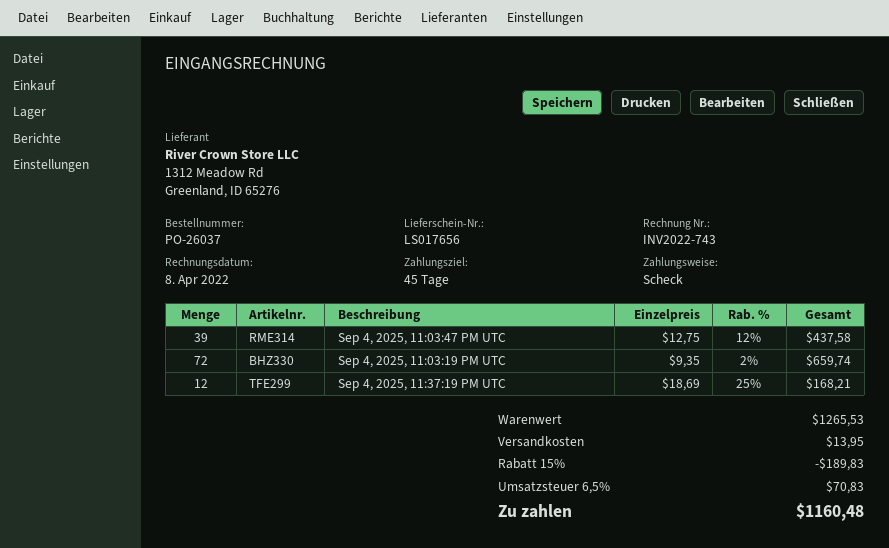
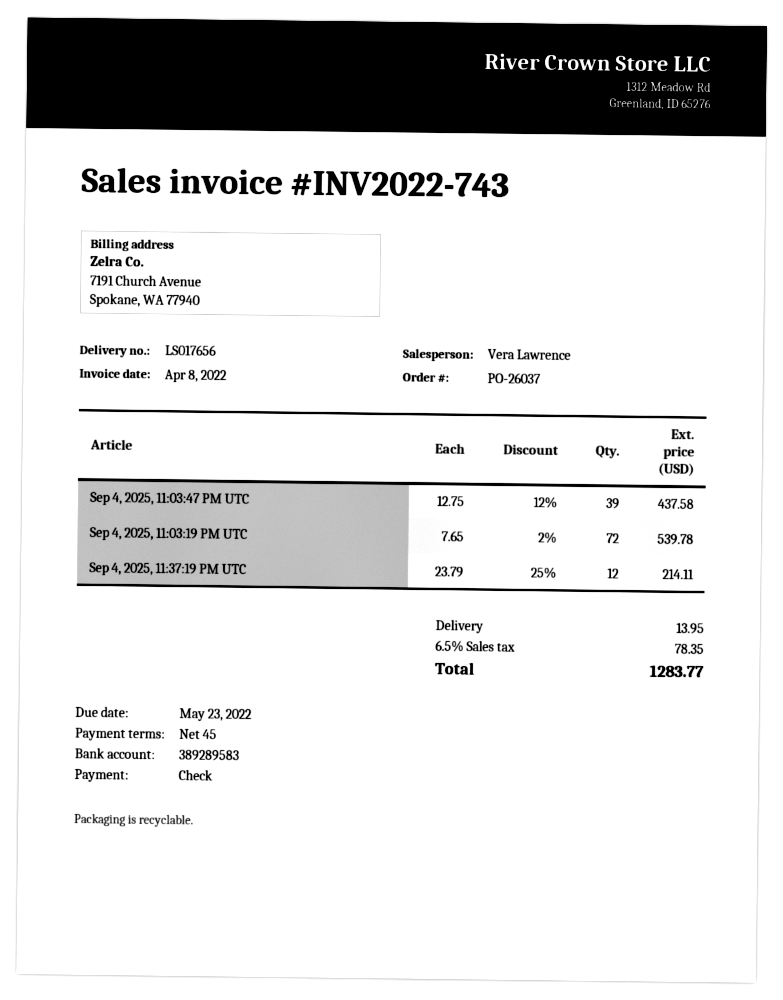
Sep 4, 2025, 11:03:19 PM UTC: 72 x 9.35 - 2% = 659.74 -> 72 x 7.65 - 2% = 539.78
Sep 4, 2025, 11:37:19 PM UTC: 12 x 18.69 - 25% = 168.21 -> 12 x 23.79 - 25% = 214.11
discount: 15% = 189.83 -> none
tax: 6.5% = 70.83 -> 6.5% = 78.35
total: 1160.48 -> 1283.77

